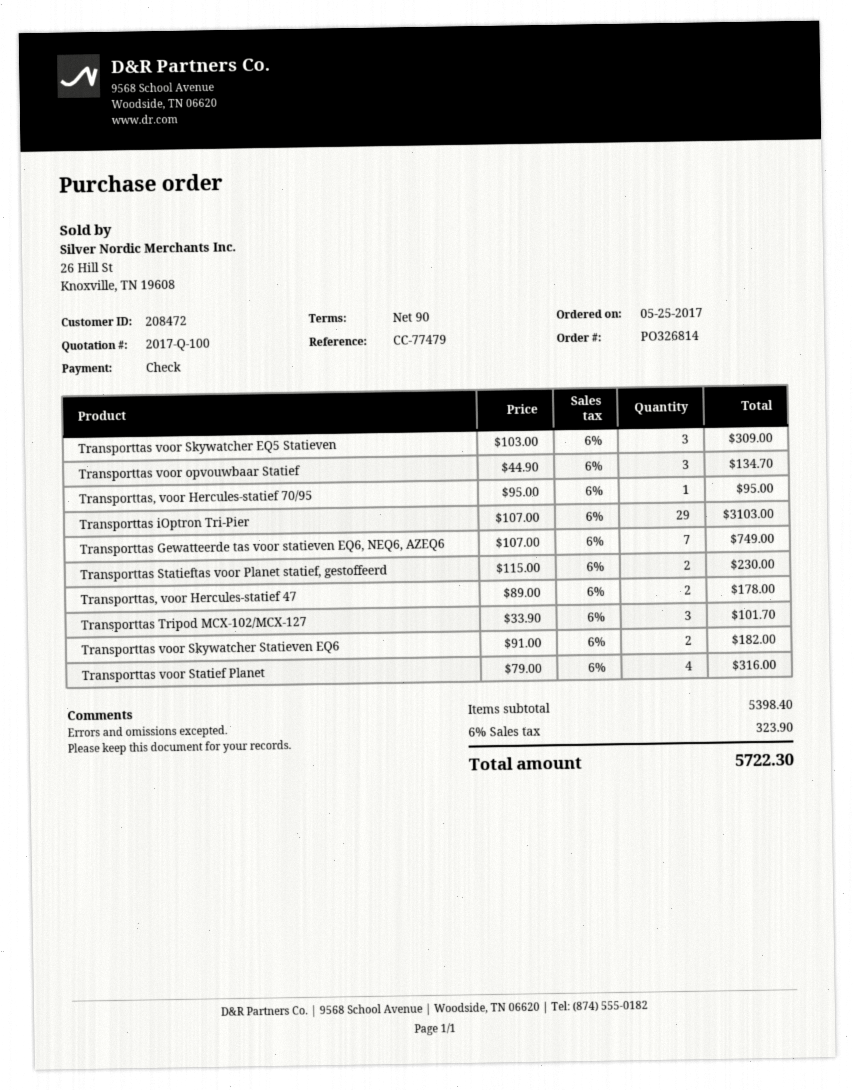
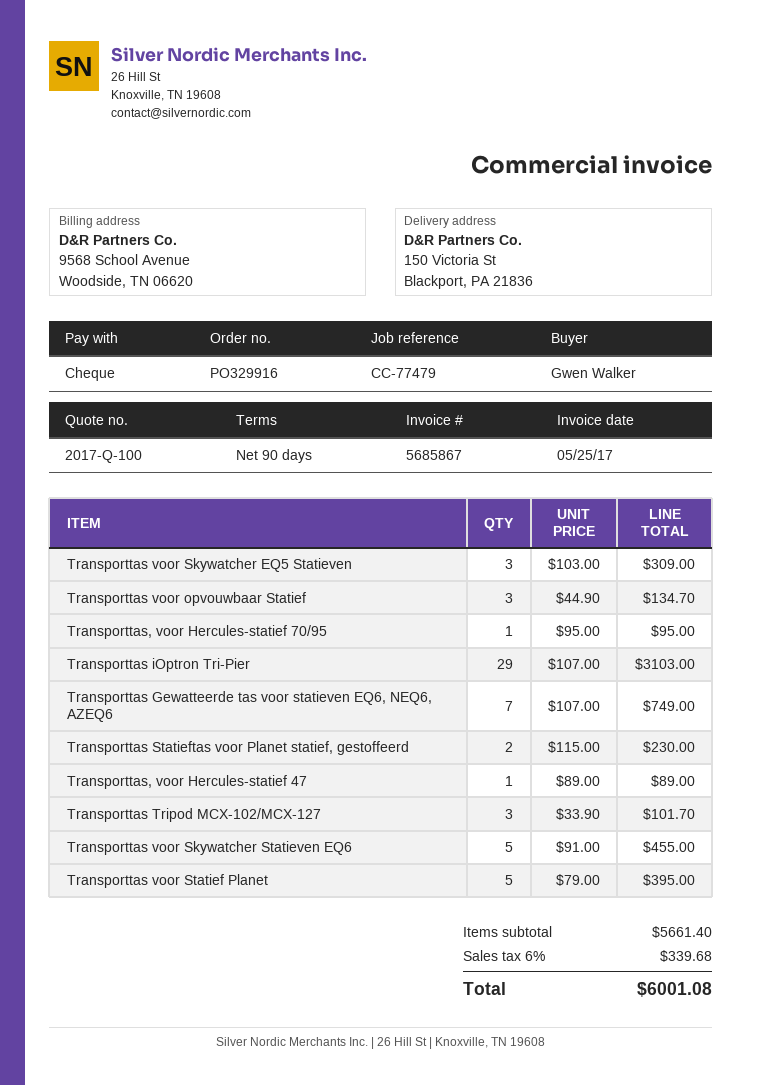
order number: PO326814 -> PO329916
Transporttas, voor Hercules-statief 47: 2 x 89.00 = 178.00 -> 1 x 89.00 = 89.00
Transporttas voor Skywatcher Statieven EQ6: 2 x 91.00 = 182.00 -> 5 x 91.00 = 455.00
Transporttas voor Statief Planet: 4 x 79.00 = 316.00 -> 5 x 79.00 = 395.00
subtotal: 5398.40 -> 5661.40
tax: 6% = 323.90 -> 6% = 339.68
total: 5722.30 -> 6001.08

